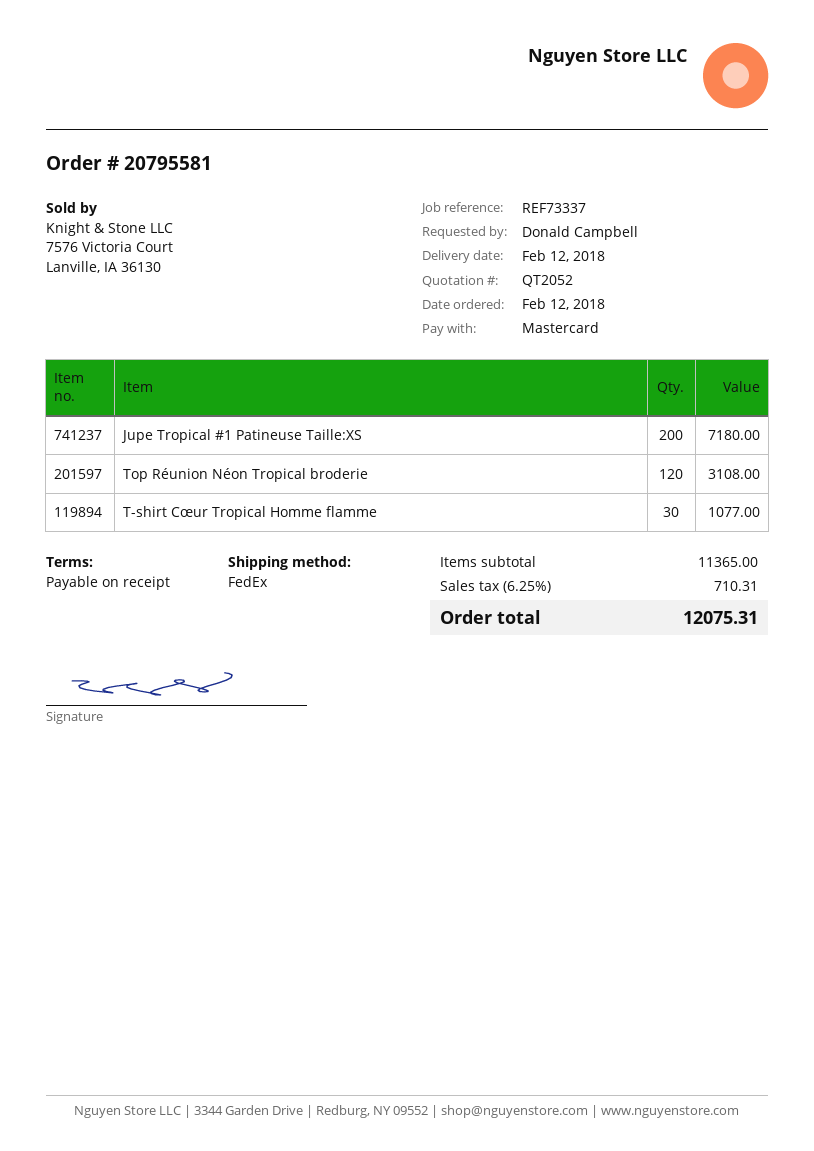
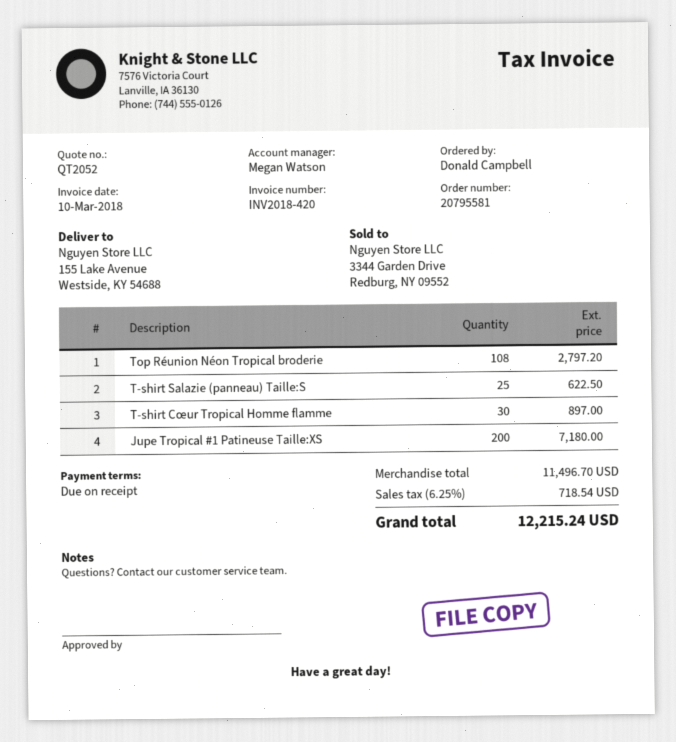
Top Réunion Néon Tropical broderie: 120 for 3108.00 -> 108 for 2797.20
T-shirt Cœur Tropical Homme flamme: 30 for 1077.00 -> 30 for 897.00
T-shirt Salazie (panneau) Taille:S: none -> 25 for 622.50
subtotal: 11365.00 -> 11496.70
tax: 6.25% = 710.31 -> 6.25% = 718.54
total: 12075.31 -> 12215.24

